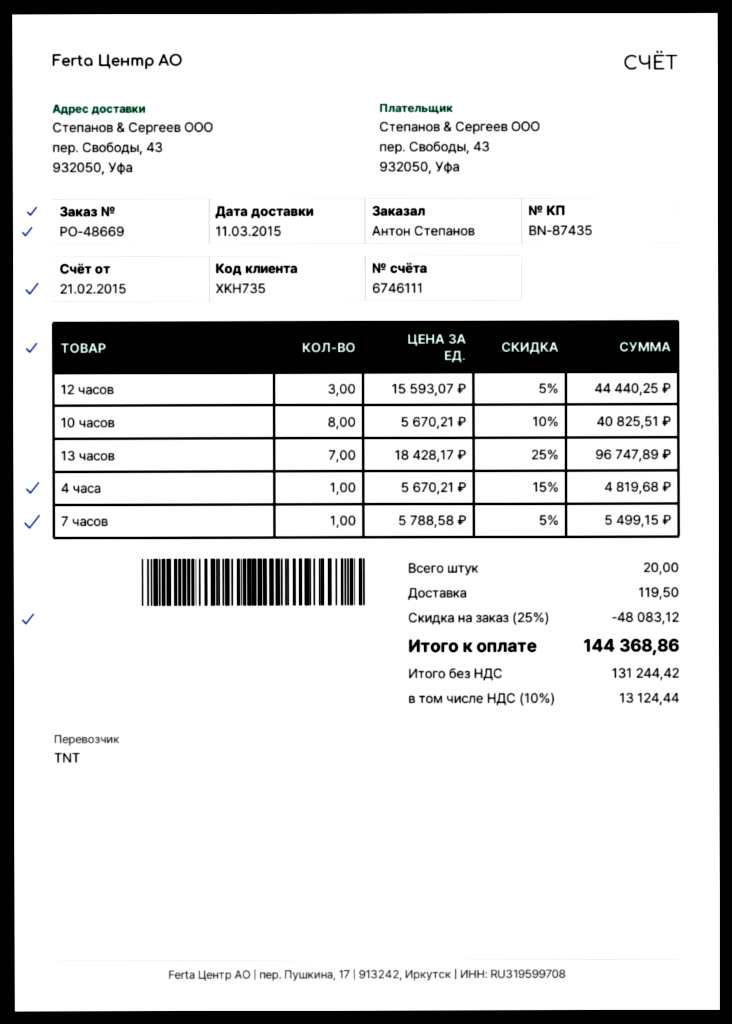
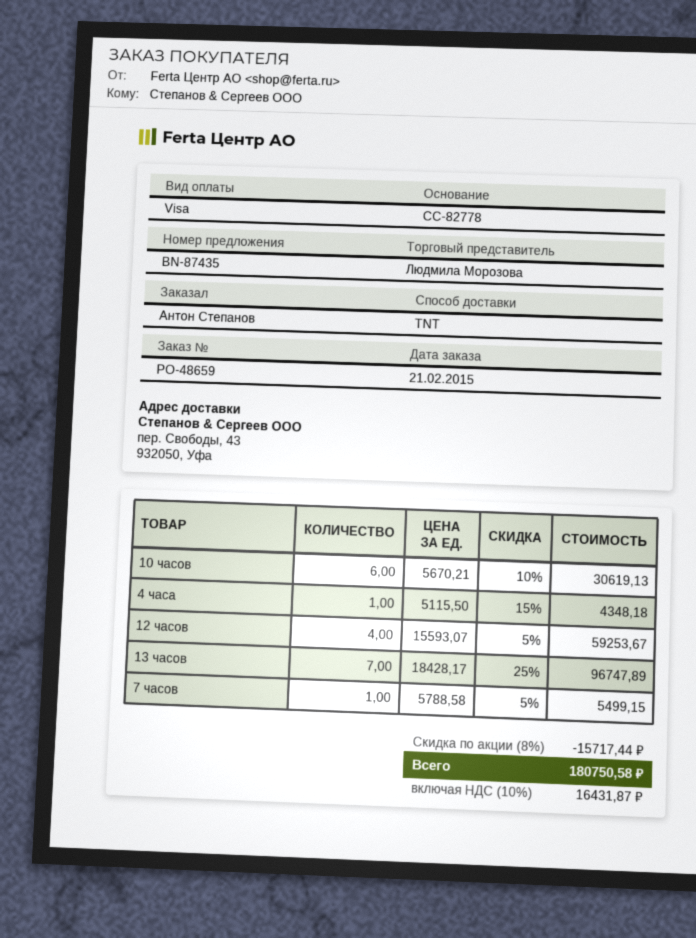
order number: PO-48669 -> PO-48659
12 часов: 3 x 15593.07 - 5% = 44440.25 -> 4 x 15593.07 - 5% = 59253.67
10 часов: 8 x 5670.21 - 10% = 40825.51 -> 6 x 5670.21 - 10% = 30619.13
4 часа: 1 x 5670.21 - 15% = 4819.68 -> 1 x 5115.50 - 15% = 4348.18
discount: 25% = 48083.12 -> 8% = 15717.44
shipping: 119.50 -> none
tax: 10% = 13124.44 -> 10% = 16431.87
total: 144368.86 -> 180750.58

